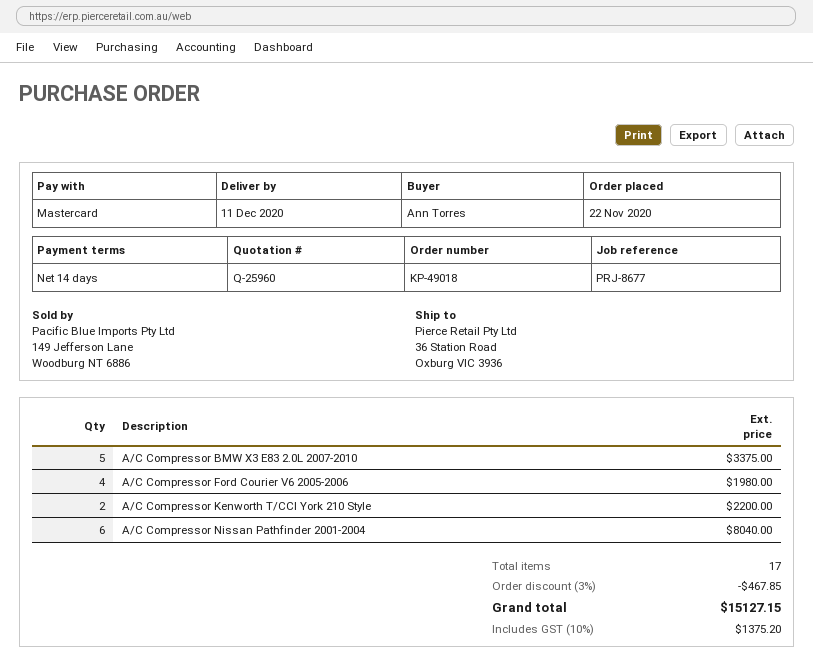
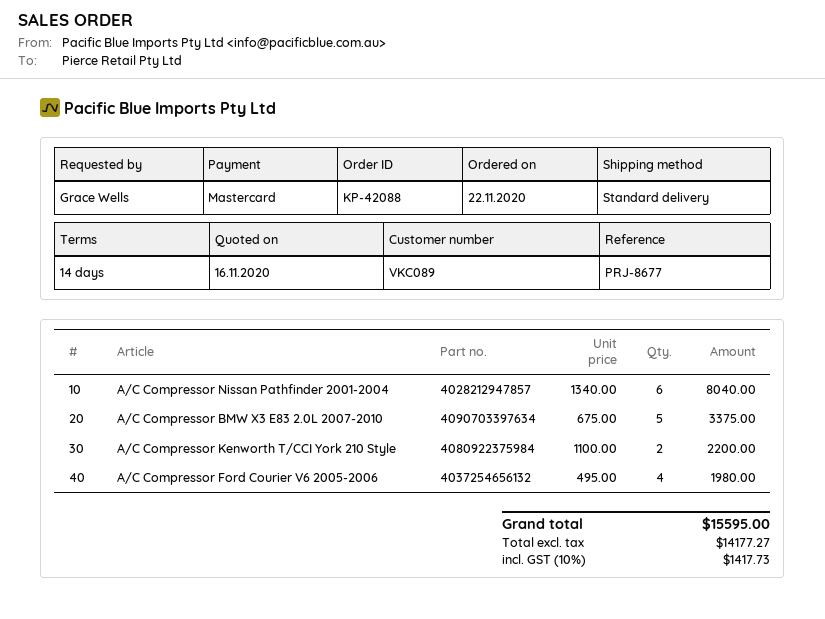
order number: KP-49018 -> KP-42088
ordered by: Ann Torres -> Grace Wells
discount: 3% = 467.85 -> none
tax: 10% = 1375.20 -> 10% = 1417.73
total: 15127.15 -> 15595.00

